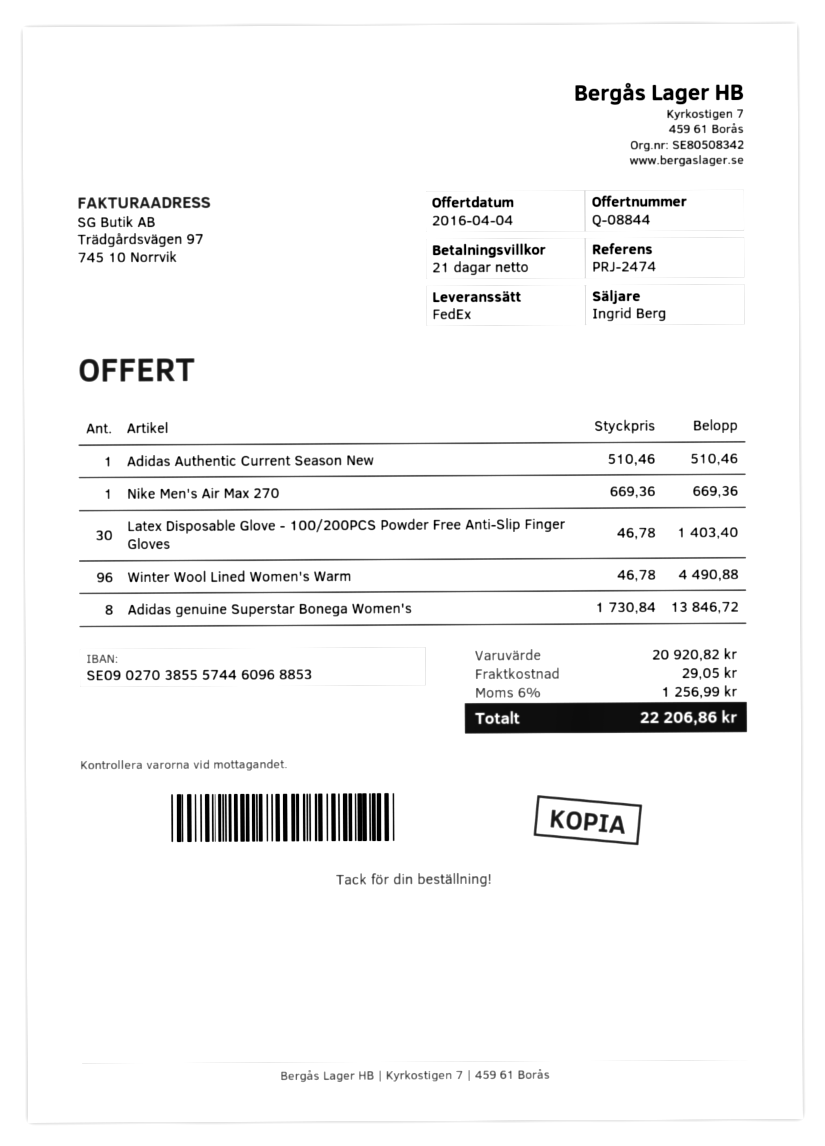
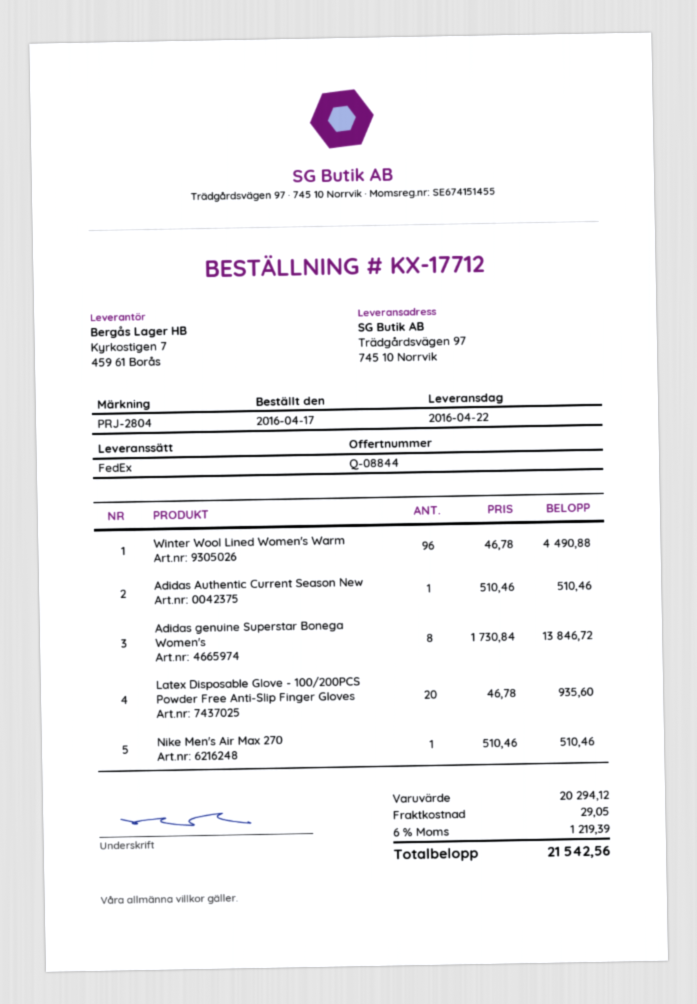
reference: PRJ-2474 -> PRJ-2804
Nike Men's Air Max 270: 1 x 669.36 = 669.36 -> 1 x 510.46 = 510.46
Latex Disposable Glove - 100/200PCS Powder Free Anti-Slip Finger Gloves: 30 x 46.78 = 1403.40 -> 20 x 46.78 = 935.60
subtotal: 20920.82 -> 20294.12
tax: 6% = 1256.99 -> 6% = 1219.39
total: 22206.86 -> 21542.56

